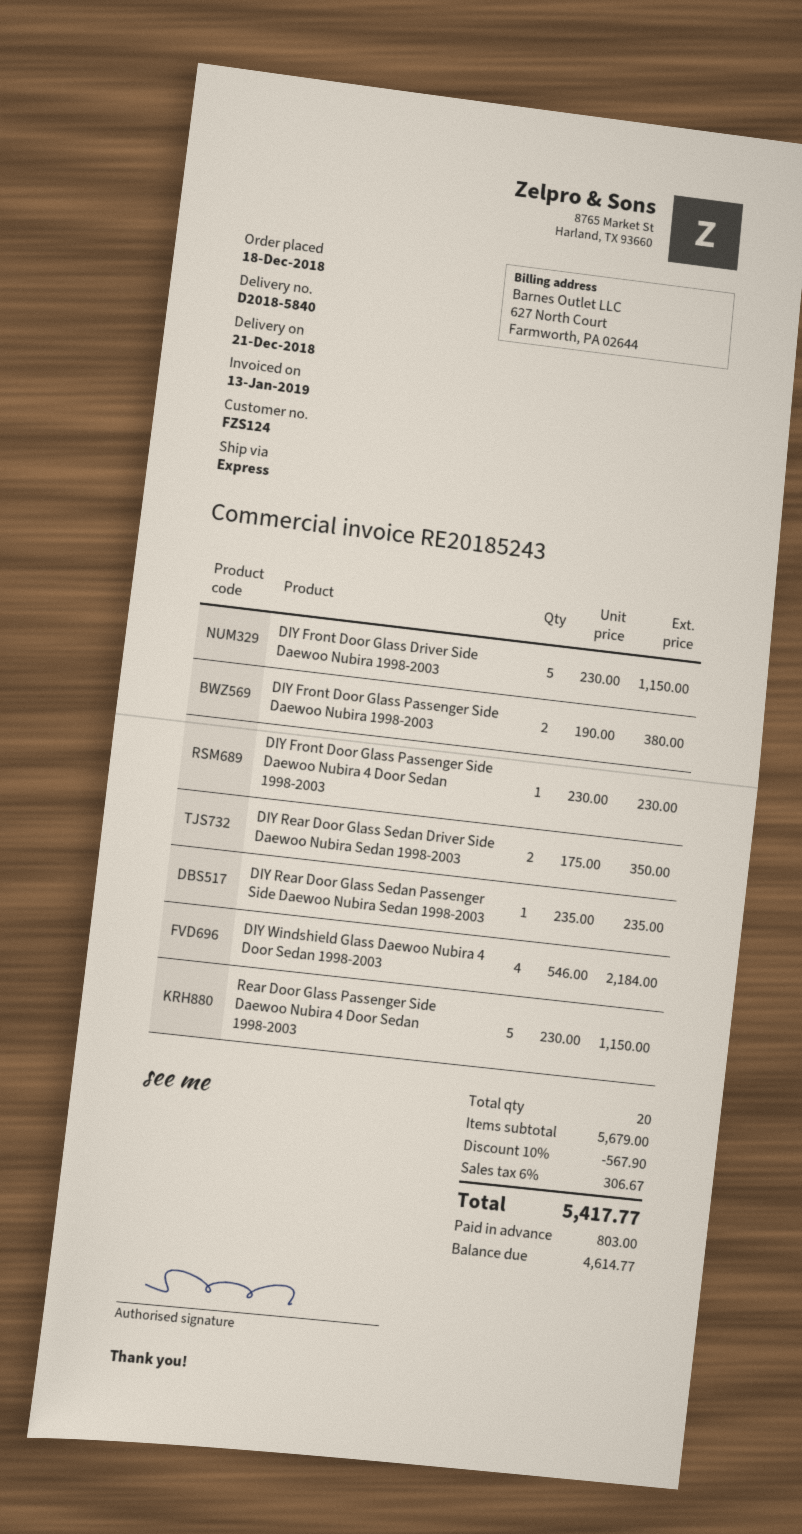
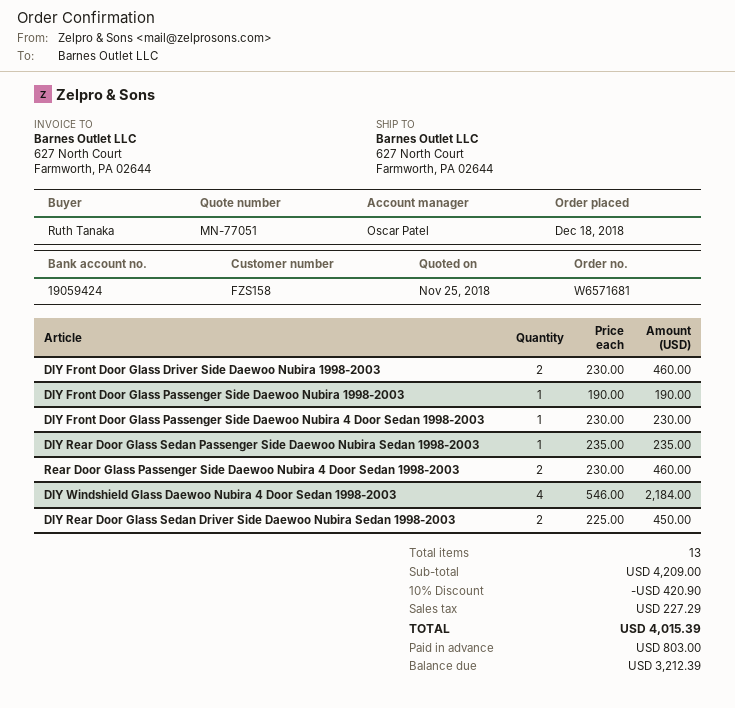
customer number: FZS124 -> FZS158
DIY Front Door Glass Driver Side Daewoo Nubira 1998-2003: 5 x 230.00 = 1150.00 -> 2 x 230.00 = 460.00
DIY Front Door Glass Passenger Side Daewoo Nubira 1998-2003: 2 x 190.00 = 380.00 -> 1 x 190.00 = 190.00
DIY Rear Door Glass Sedan Driver Side Daewoo Nubira Sedan 1998-2003: 2 x 175.00 = 350.00 -> 2 x 225.00 = 450.00
Rear Door Glass Passenger Side Daewoo Nubira 4 Door Sedan 1998-2003: 5 x 230.00 = 1150.00 -> 2 x 230.00 = 460.00
total quantity: 20 -> 13
subtotal: 5679.00 -> 4209.00
discount: 10% = 567.90 -> 10% = 420.90
tax: 306.67 -> 227.29
total: 5417.77 -> 4015.39
balance: 4614.77 -> 3212.39

